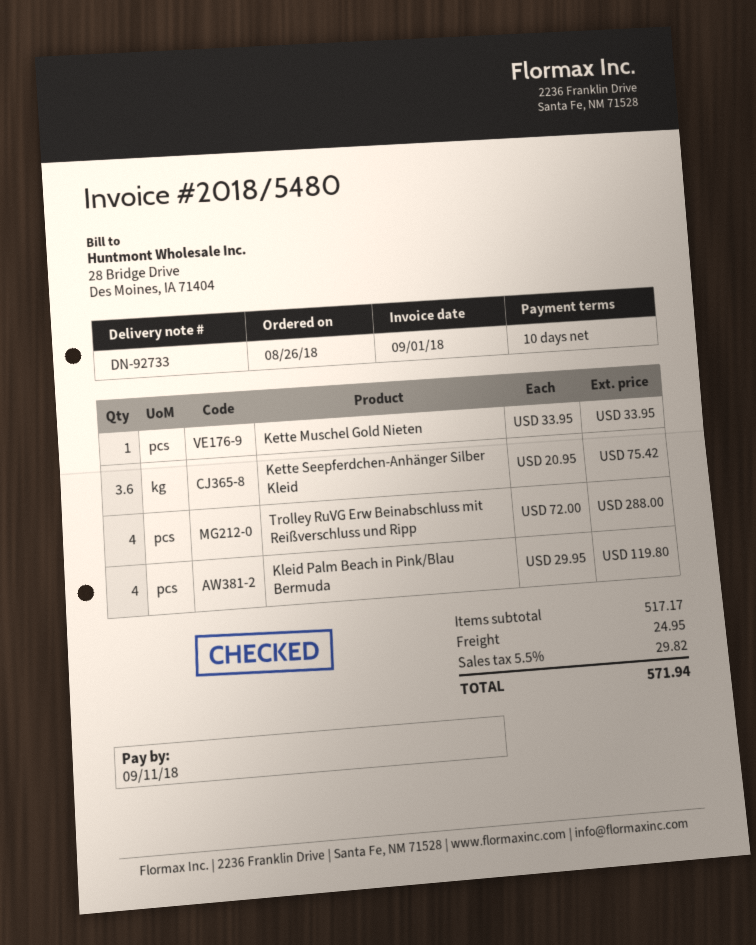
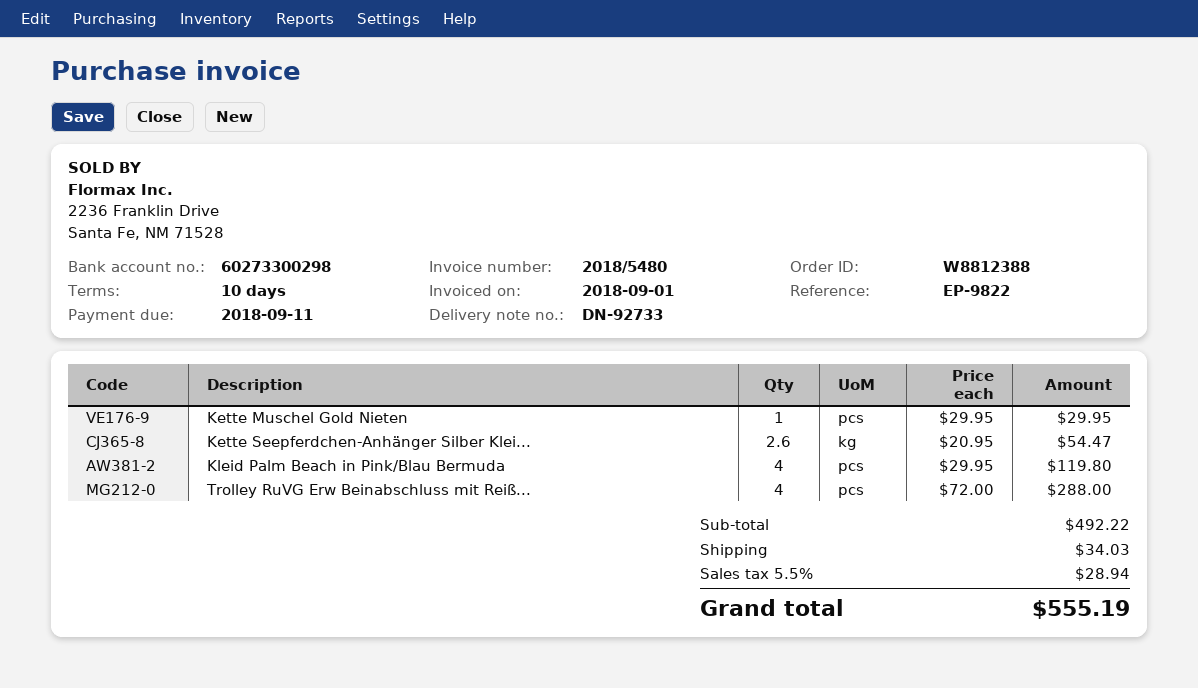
Kette Muschel Gold Nieten: 1 x 33.95 = 33.95 -> 1 x 29.95 = 29.95
Kette Seepferdchen-Anhänger Silber Kleid: 3.6 x 20.95 = 75.42 -> 2.6 x 20.95 = 54.47
subtotal: 517.17 -> 492.22
shipping: 24.95 -> 34.03
tax: 5.5% = 29.82 -> 5.5% = 28.94
total: 571.94 -> 555.19

